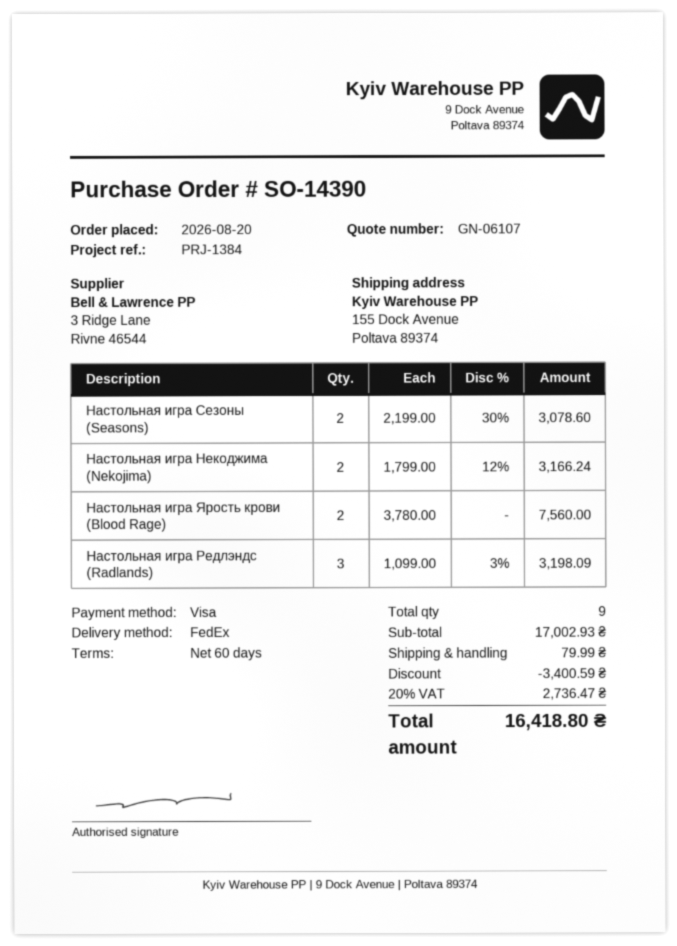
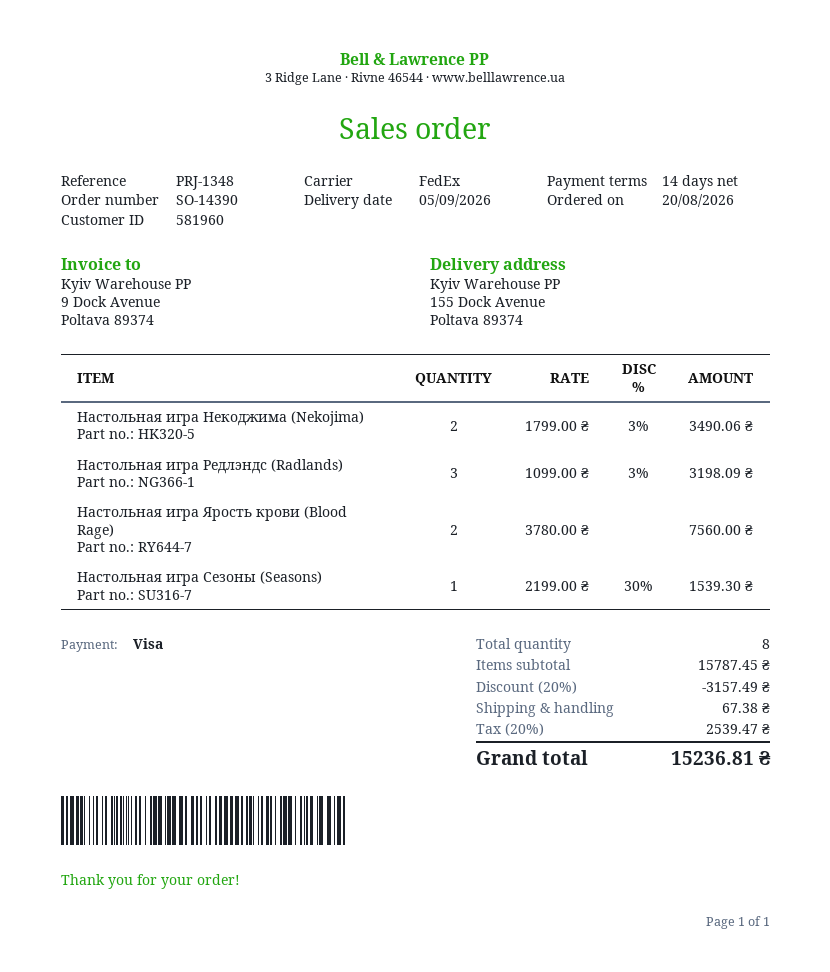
payment terms: 60 days -> 14 days
reference: PRJ-1384 -> PRJ-1348
Настольная игра Сезоны (Seasons): 2 x 2199.00 - 30% = 3078.60 -> 1 x 2199.00 - 30% = 1539.30
Настольная игра Некоджима (Nekojima): 2 x 1799.00 - 12% = 3166.24 -> 2 x 1799.00 - 3% = 3490.06
total quantity: 9 -> 8
subtotal: 17002.93 -> 15787.45
discount: 3400.59 -> 3157.49
shipping: 79.99 -> 67.38
tax: 20% = 2736.47 -> 20% = 2539.47
total: 16418.80 -> 15236.81

